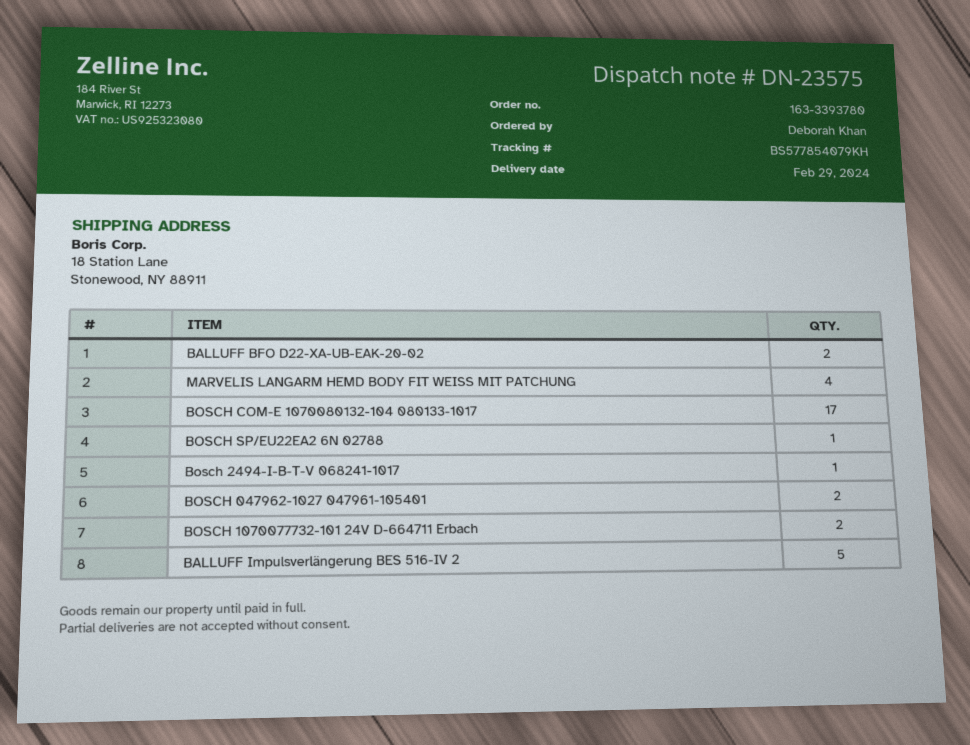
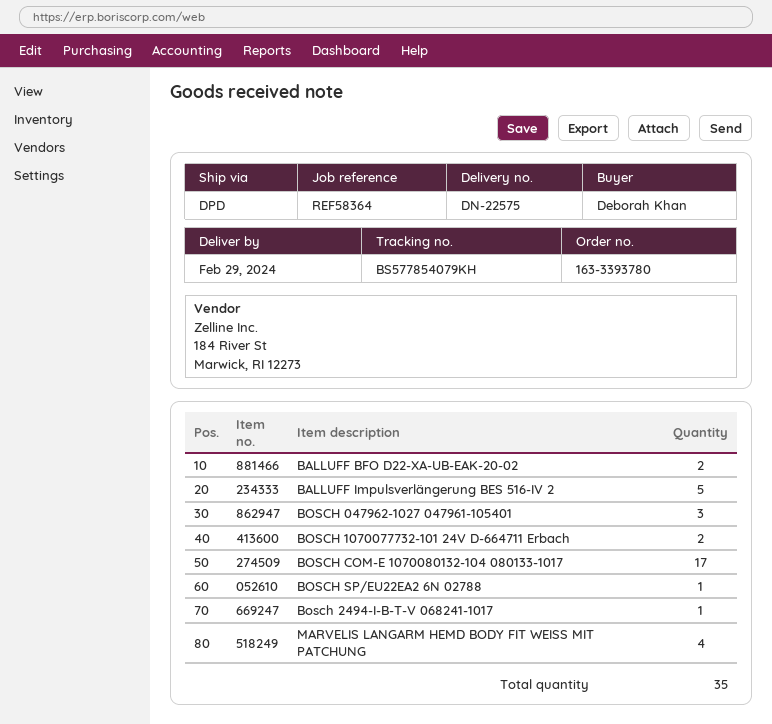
delivery note number: DN-23575 -> DN-22575
BOSCH 047962-1027 047961-105401: 2 -> 3

